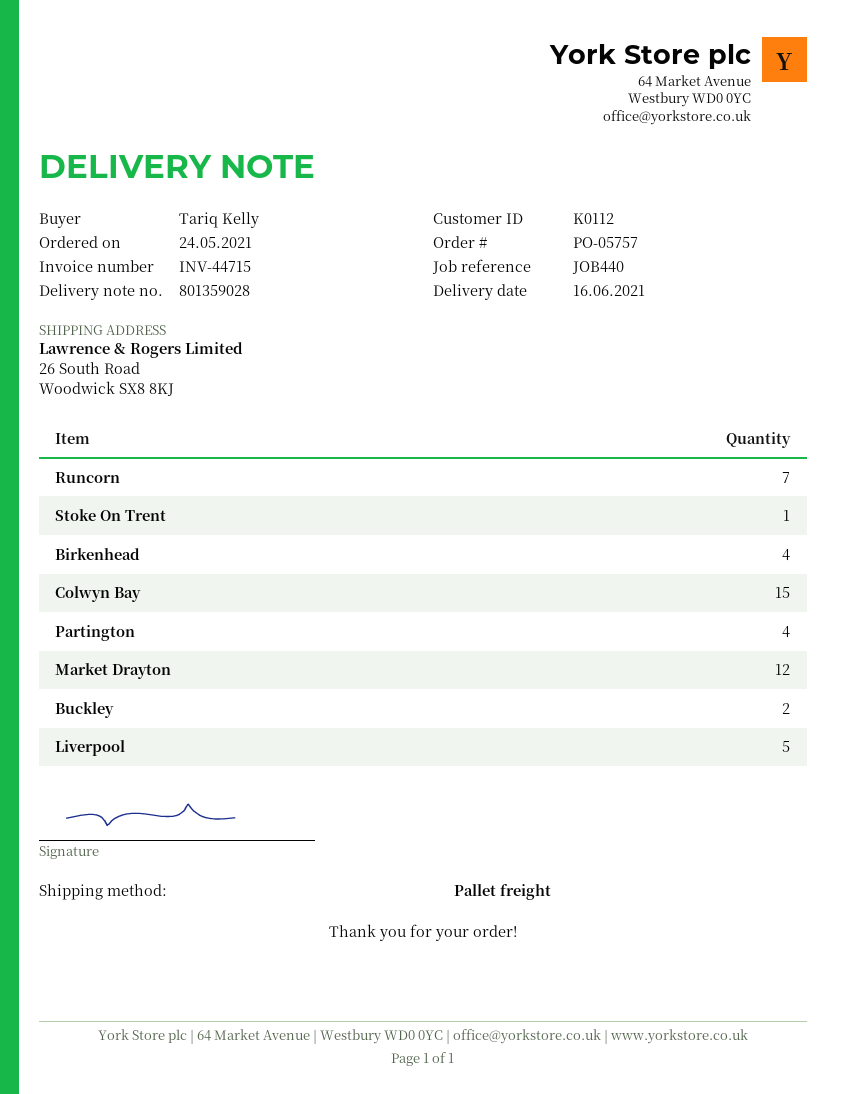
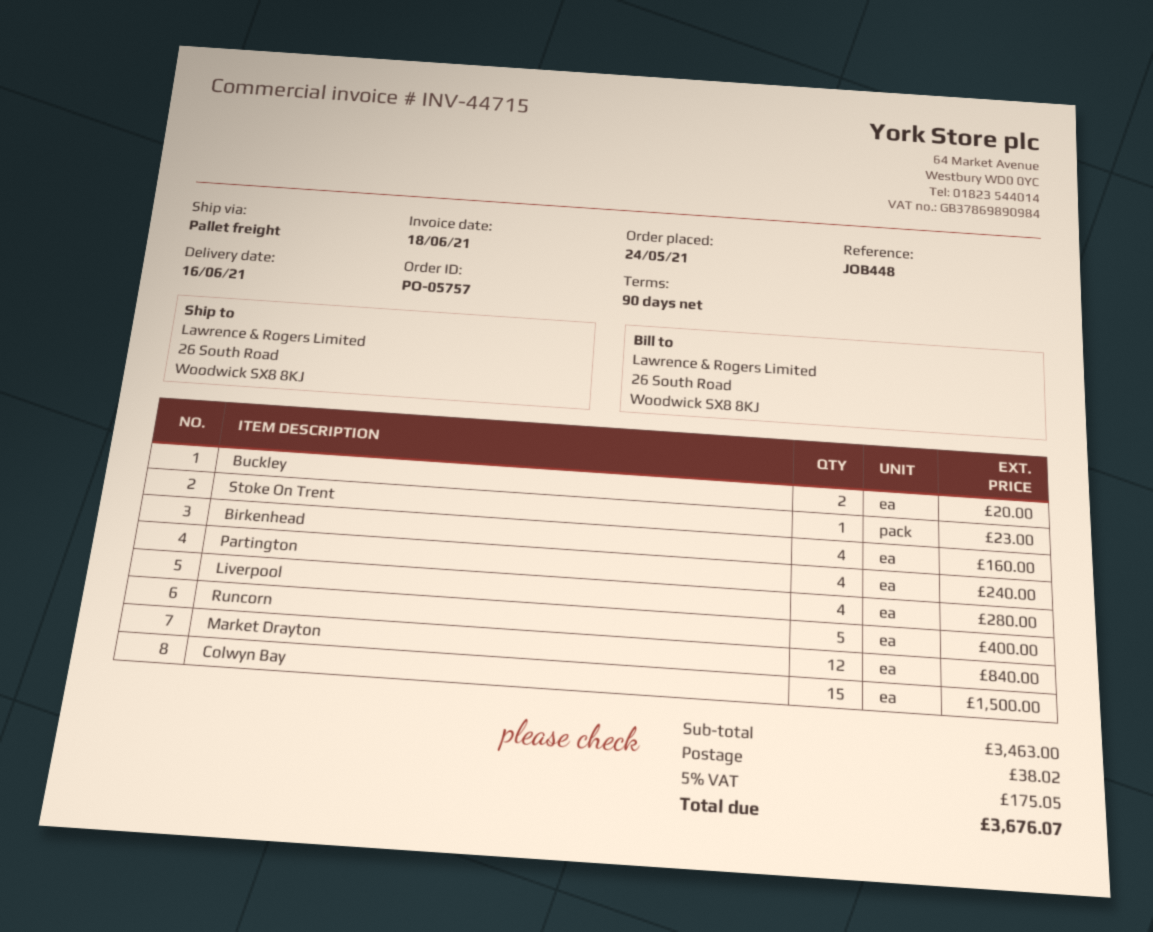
reference: JOB440 -> JOB448
Runcorn: 7 -> 5
Liverpool: 5 -> 4

